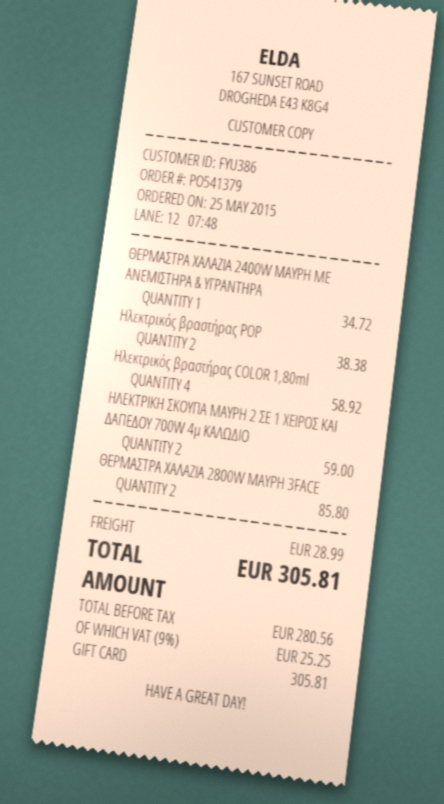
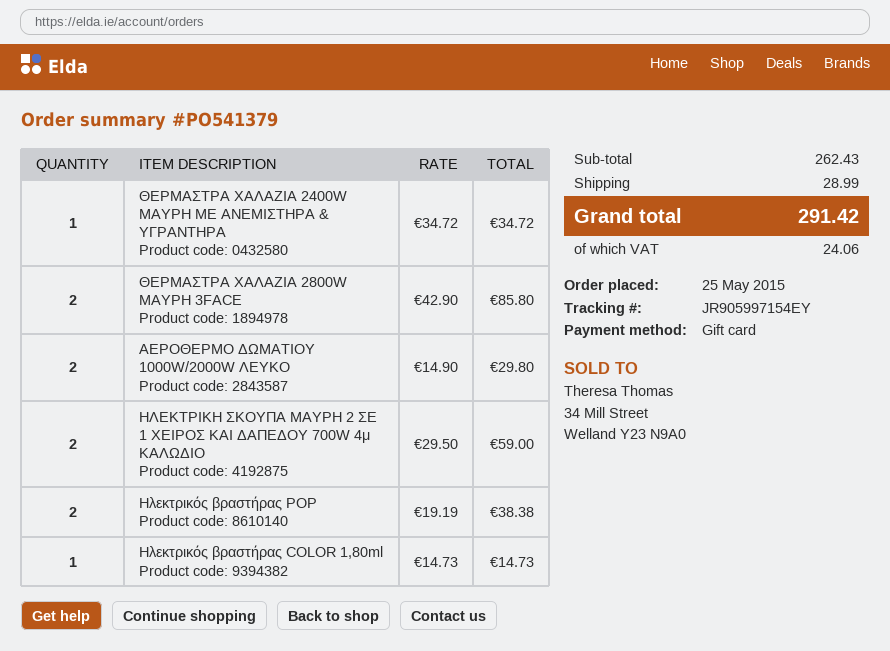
Ηλεκτρικός βραστήρας COLOR 1,80ml: 4 for 58.92 -> 1 for 14.73
ΑΕΡΟΘΕΡΜΟ ΔΩΜΑΤΙΟΥ 1000W/2000W ΛΕΥΚΟ: none -> 2 for 29.80
tax: 25.25 -> 24.06
total: 305.81 -> 291.42

